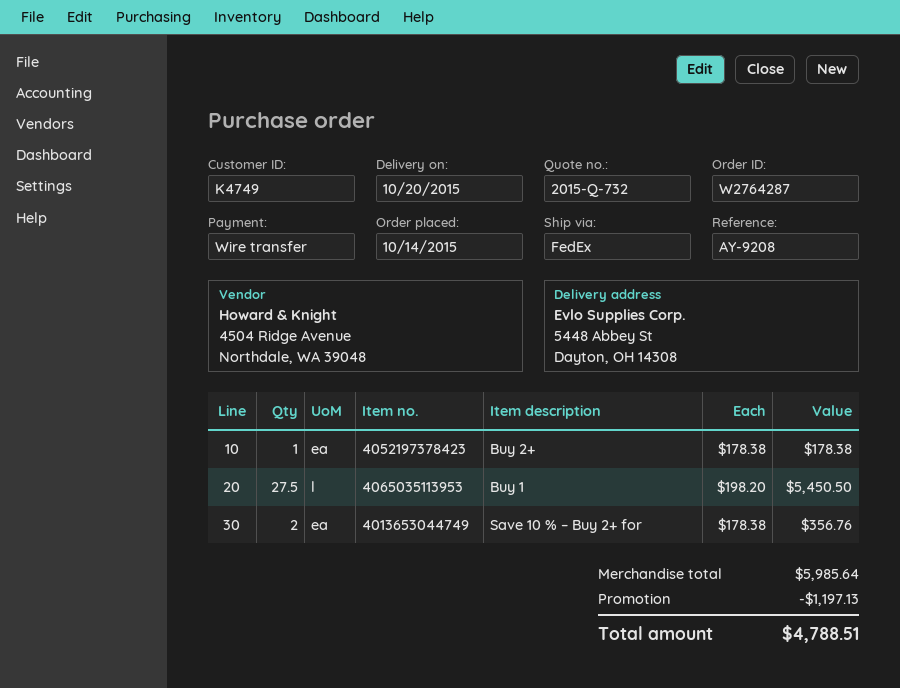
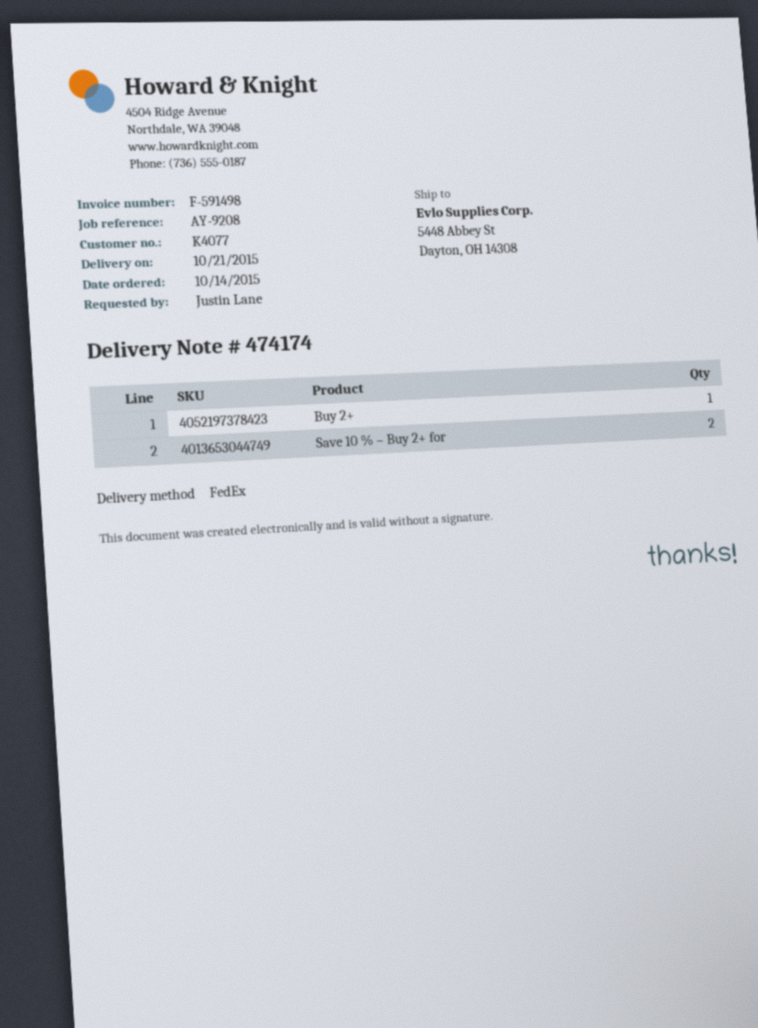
delivery date: 2015-10-20 -> 2015-10-21
customer number: K4749 -> K4077
Buy 1: 27.5 -> none

